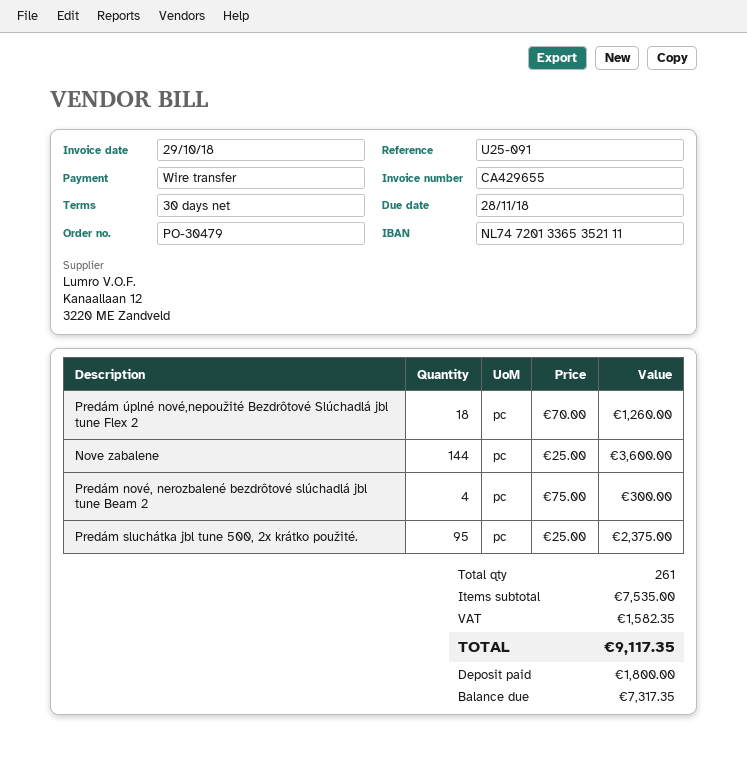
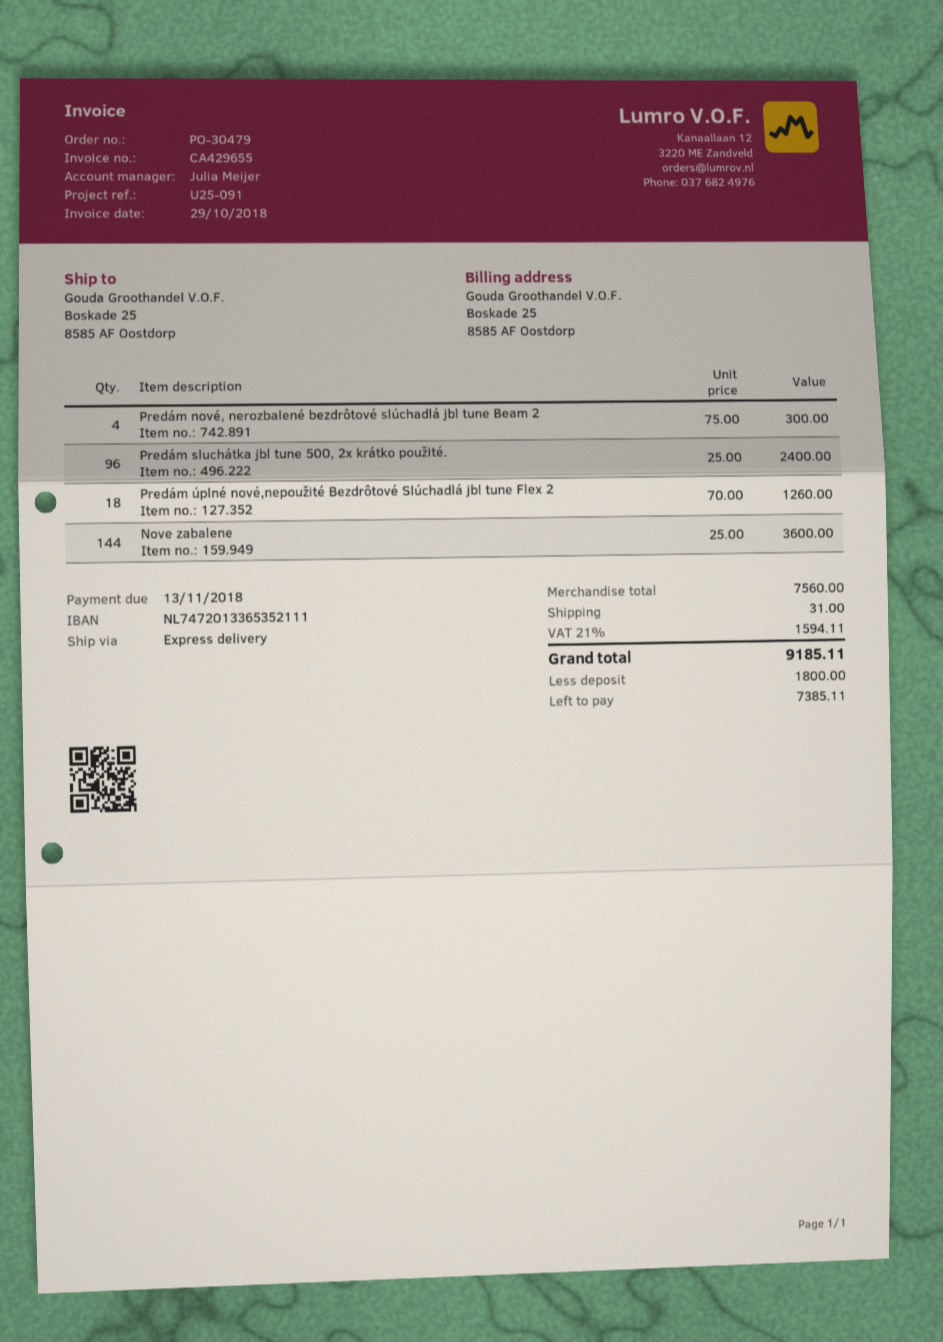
due date: 2018-11-28 -> 2018-11-13
Predám sluchátka jbl tune 500, 2x krátko použité.: 95 x 25.00 = 2375.00 -> 96 x 25.00 = 2400.00
subtotal: 7535.00 -> 7560.00
shipping: none -> 31.00
tax: 1582.35 -> 1594.11
total: 9117.35 -> 9185.11
balance: 7317.35 -> 7385.11

